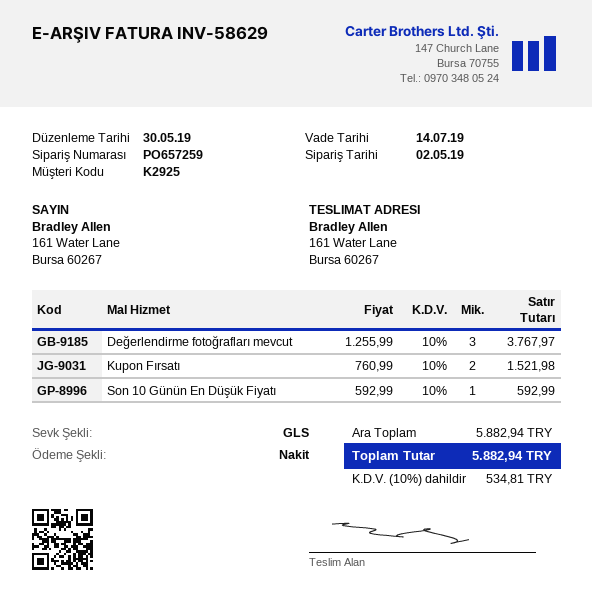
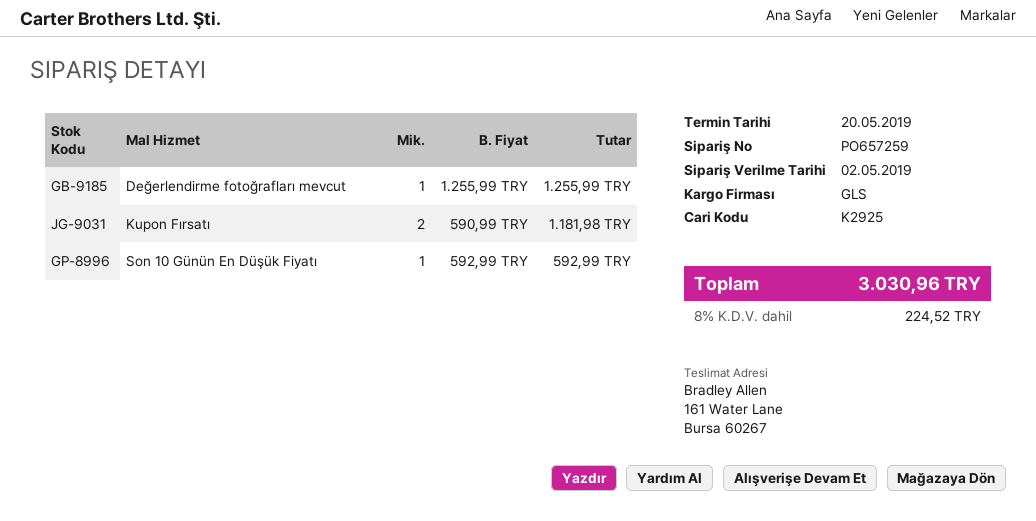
Değerlendirme fotoğrafları mevcut: 3 x 1255.99 = 3767.97 -> 1 x 1255.99 = 1255.99
Kupon Fırsatı: 2 x 760.99 = 1521.98 -> 2 x 590.99 = 1181.98
tax: 10% = 534.81 -> 8% = 224.52
total: 5882.94 -> 3030.96

